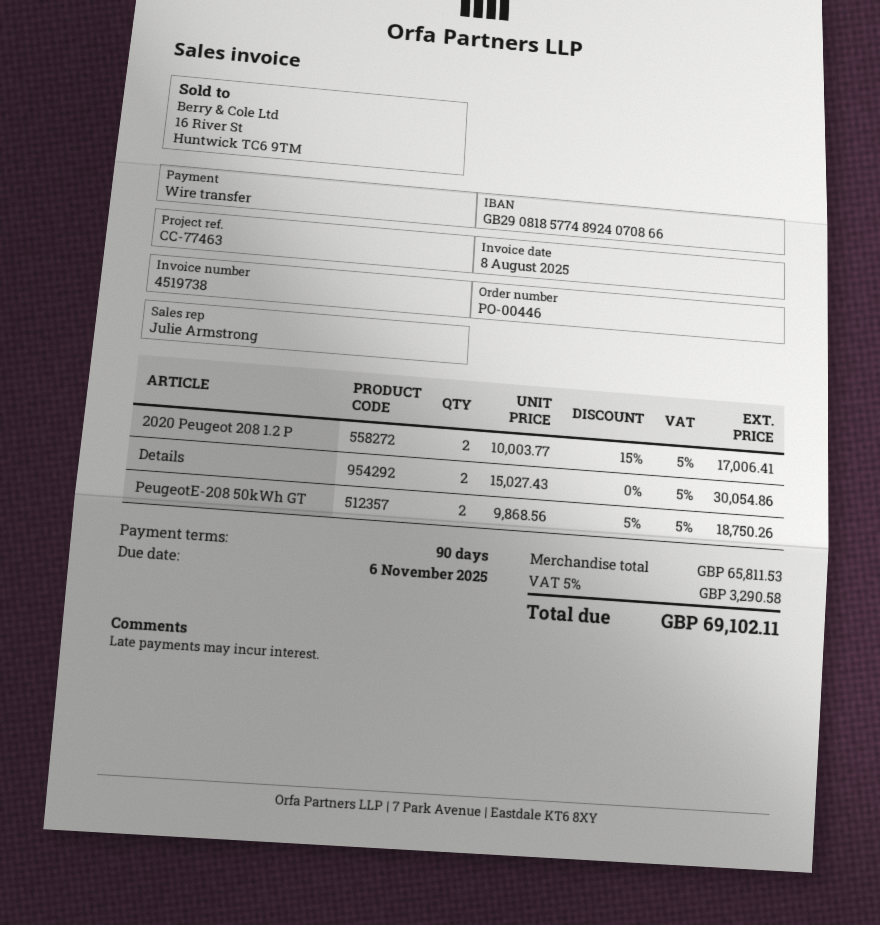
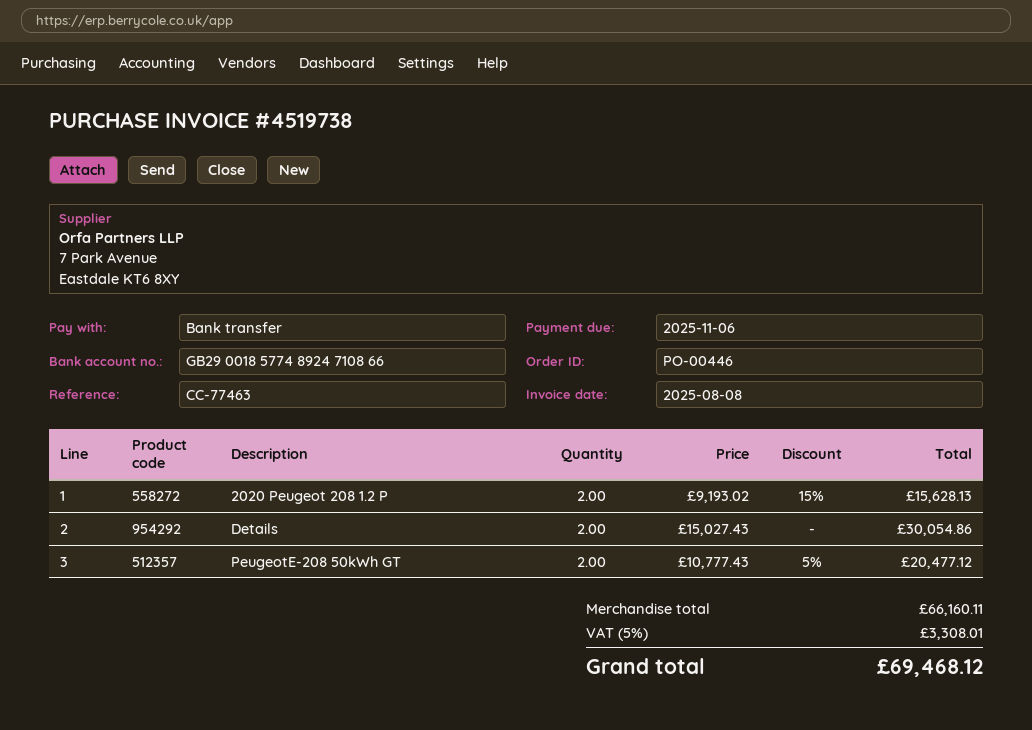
bank account: GB29081857748924070866 -> GB29001857748924710866
2020 Peugeot 208 1.2 P: 2 x 10003.77 - 15% = 17006.41 -> 2 x 9193.02 - 15% = 15628.13
PeugeotE-208 50kWh GT: 2 x 9868.56 - 5% = 18750.26 -> 2 x 10777.43 - 5% = 20477.12
subtotal: 65811.53 -> 66160.11
tax: 5% = 3290.58 -> 5% = 3308.01
total: 69102.11 -> 69468.12

